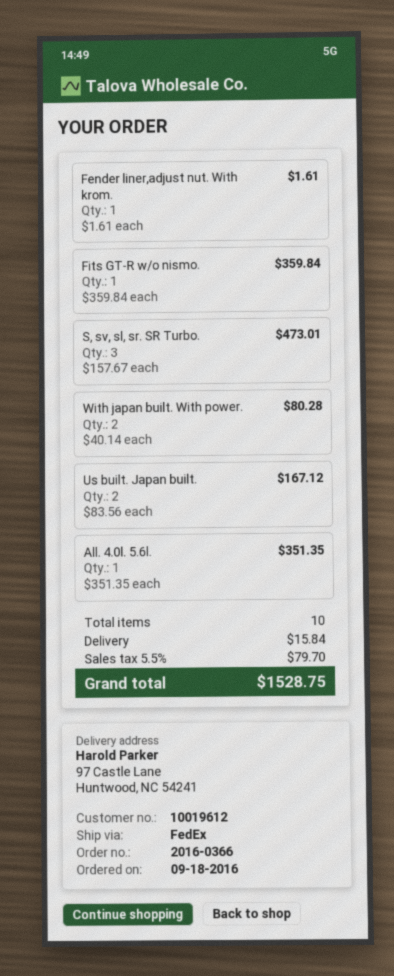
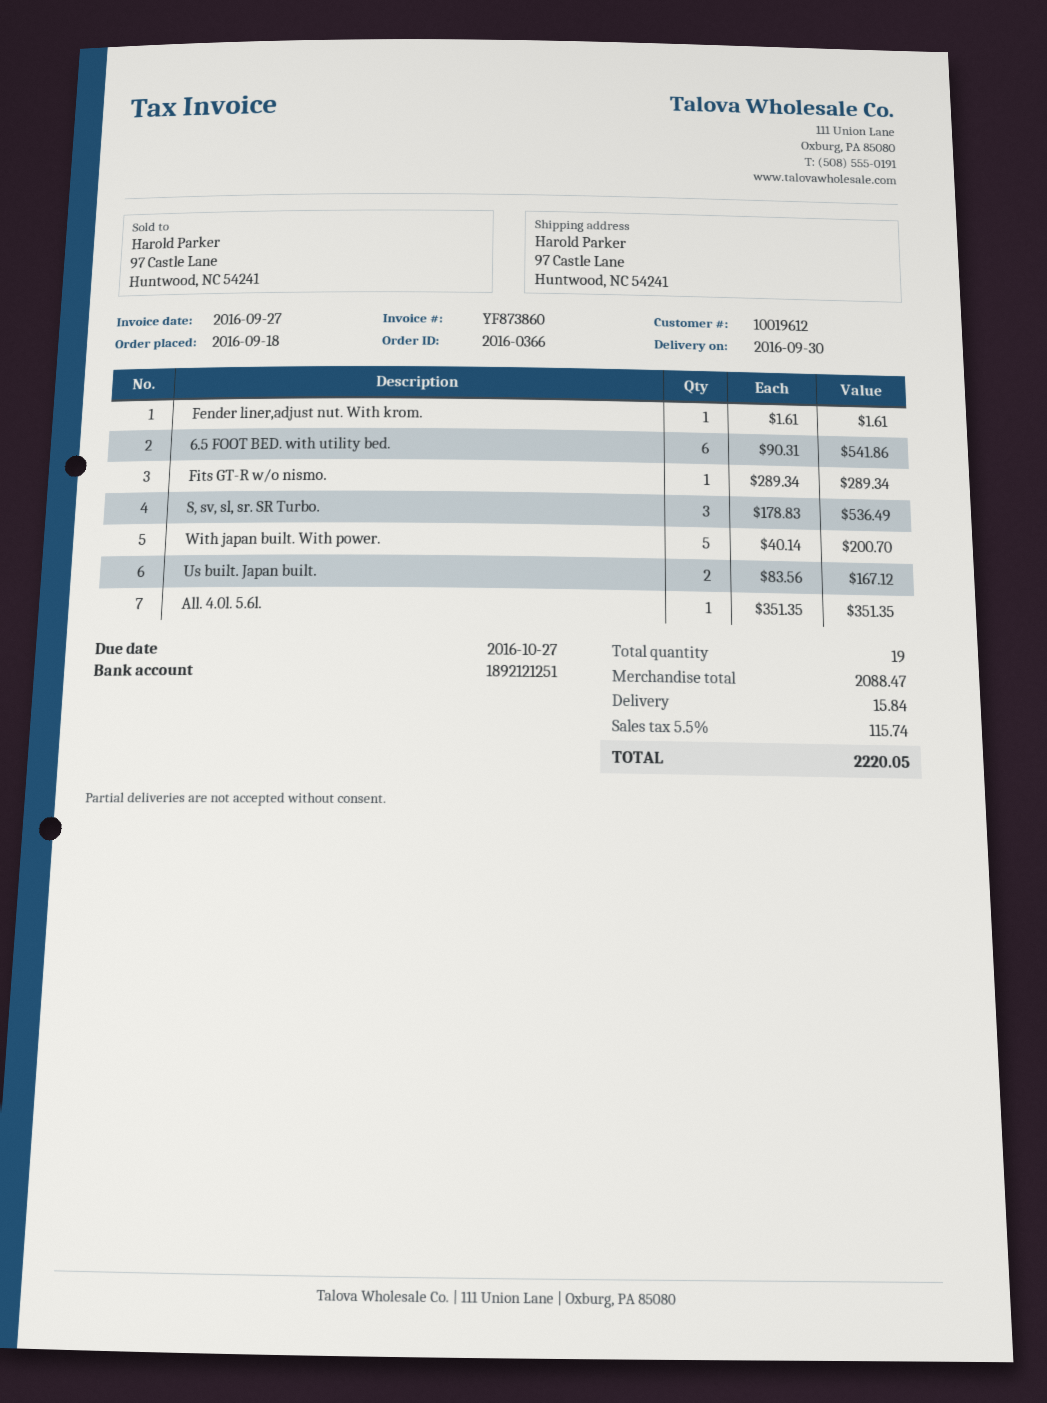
Fits GT-R w/o nismo.: 1 x 359.84 = 359.84 -> 1 x 289.34 = 289.34
S, sv, sl, sr. SR Turbo.: 3 x 157.67 = 473.01 -> 3 x 178.83 = 536.49
With japan built. With power.: 2 x 40.14 = 80.28 -> 5 x 40.14 = 200.70
6.5 FOOT BED. with utility bed.: none -> 6 x 90.31 = 541.86
total quantity: 10 -> 19
tax: 5.5% = 79.70 -> 5.5% = 115.74
total: 1528.75 -> 2220.05

